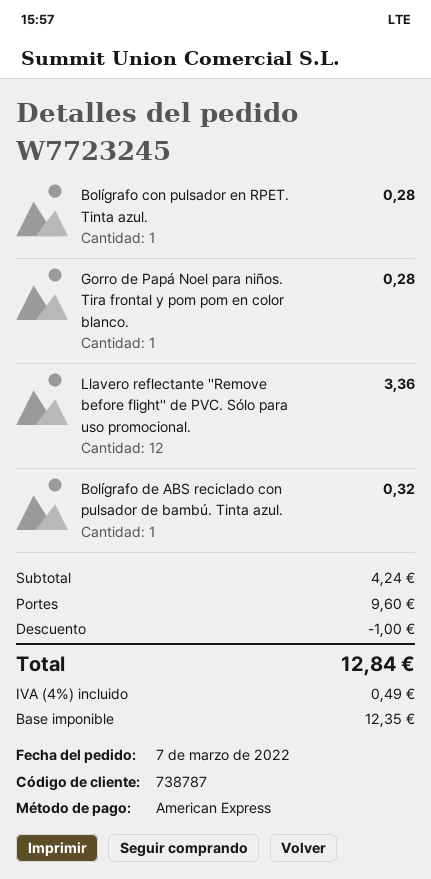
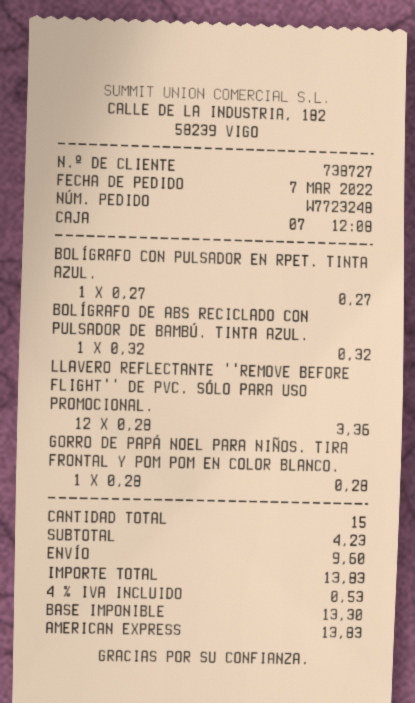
order number: W7723245 -> W7723248
customer number: 738787 -> 738727
Bolígrafo con pulsador en RPET. Tinta azul.: 1 for 0.28 -> 1 for 0.27
subtotal: 4.24 -> 4.23
discount: 1.00 -> none
net: 12.35 -> 13.30
tax: 4% = 0.49 -> 4% = 0.53
total: 12.84 -> 13.83

